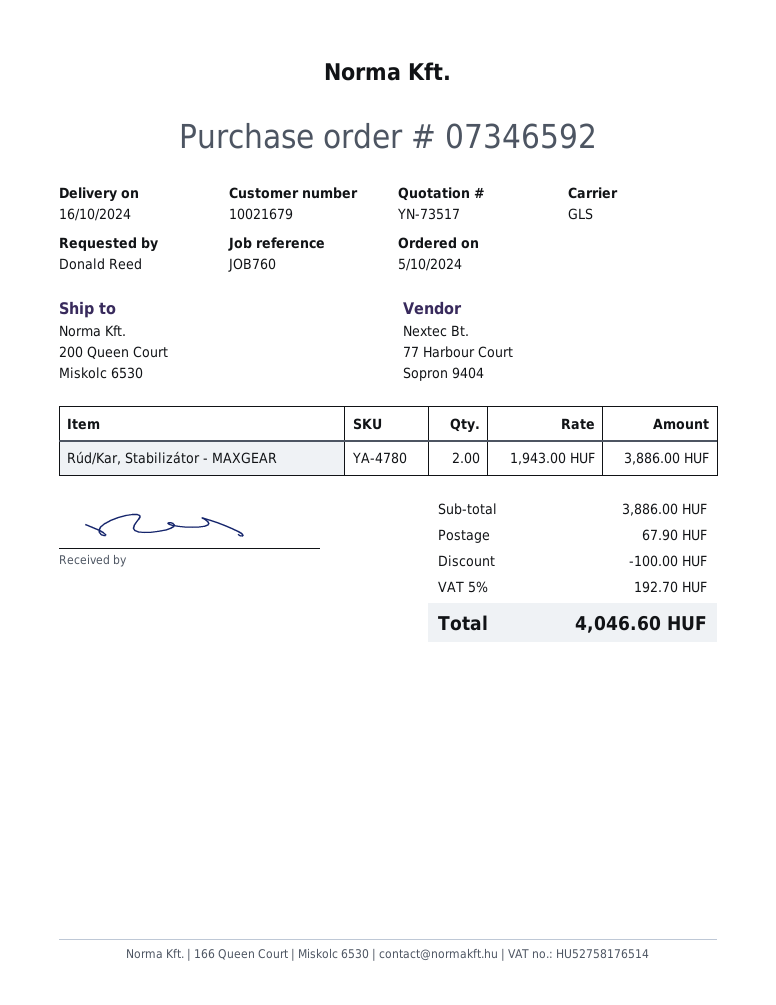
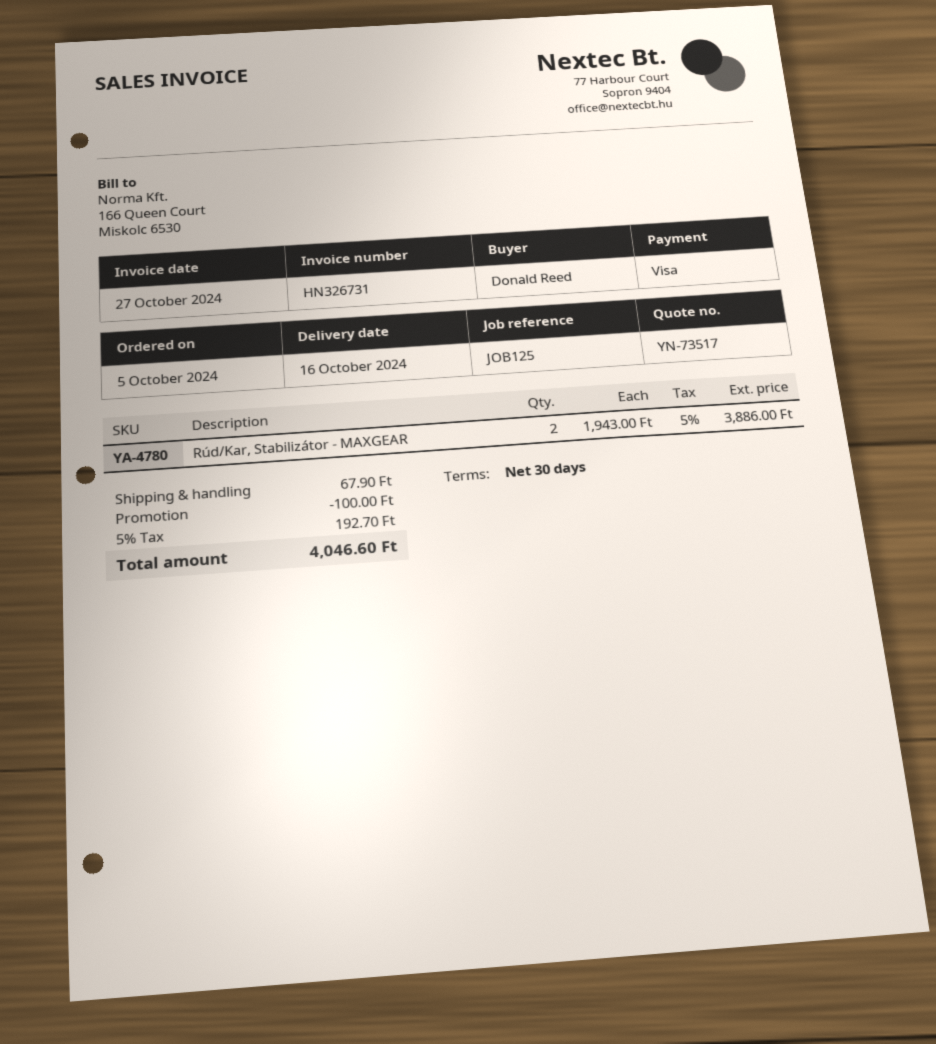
reference: JOB760 -> JOB125

